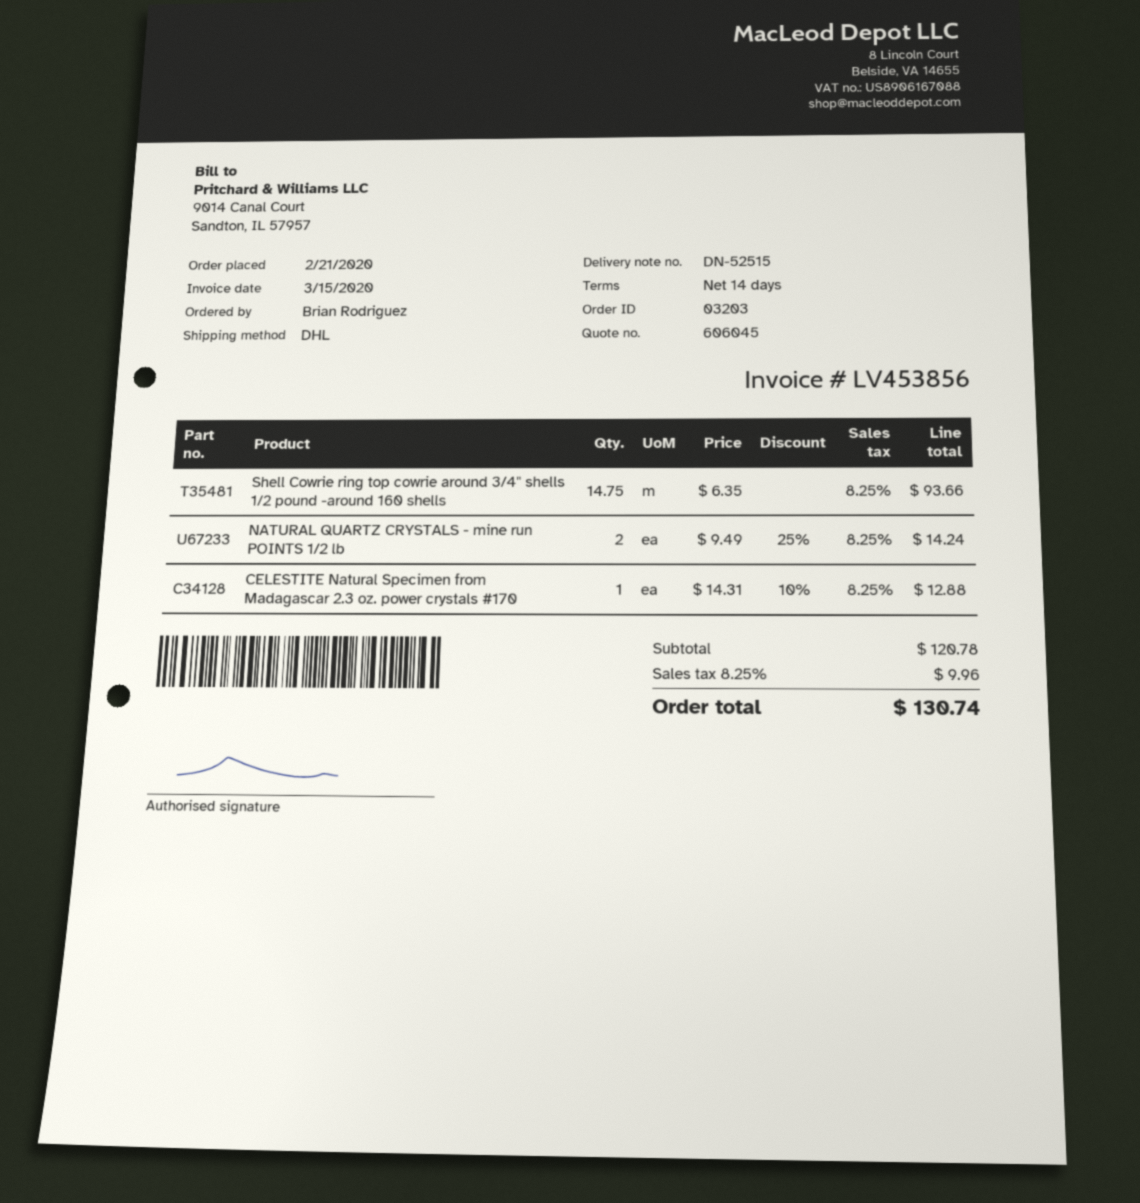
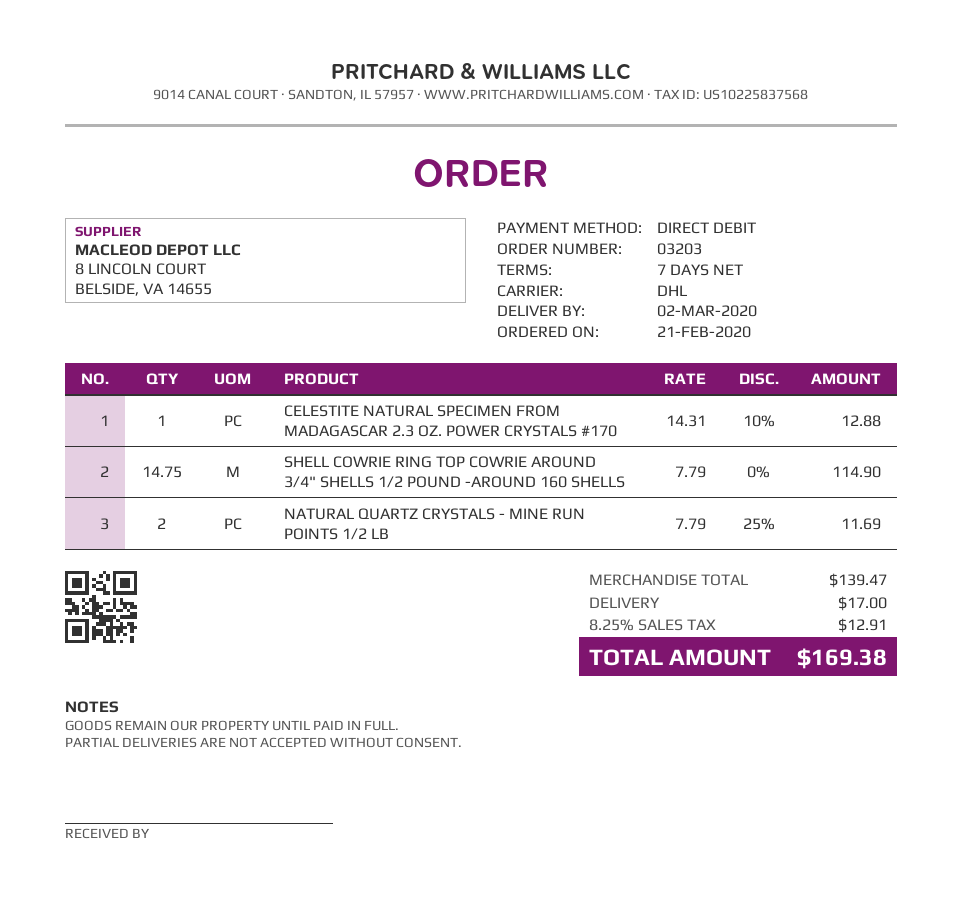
payment terms: 14 days -> 7 days
Shell Cowrie ring top cowrie around 3/4" shells 1/2 pound -around 160 shells: 14.75 x 6.35 = 93.66 -> 14.75 x 7.79 = 114.90
NATURAL QUARTZ CRYSTALS - mine run POINTS 1/2 lb: 2 x 9.49 - 25% = 14.24 -> 2 x 7.79 - 25% = 11.69
subtotal: 120.78 -> 139.47
shipping: none -> 17.00
tax: 8.25% = 9.96 -> 8.25% = 12.91
total: 130.74 -> 169.38

